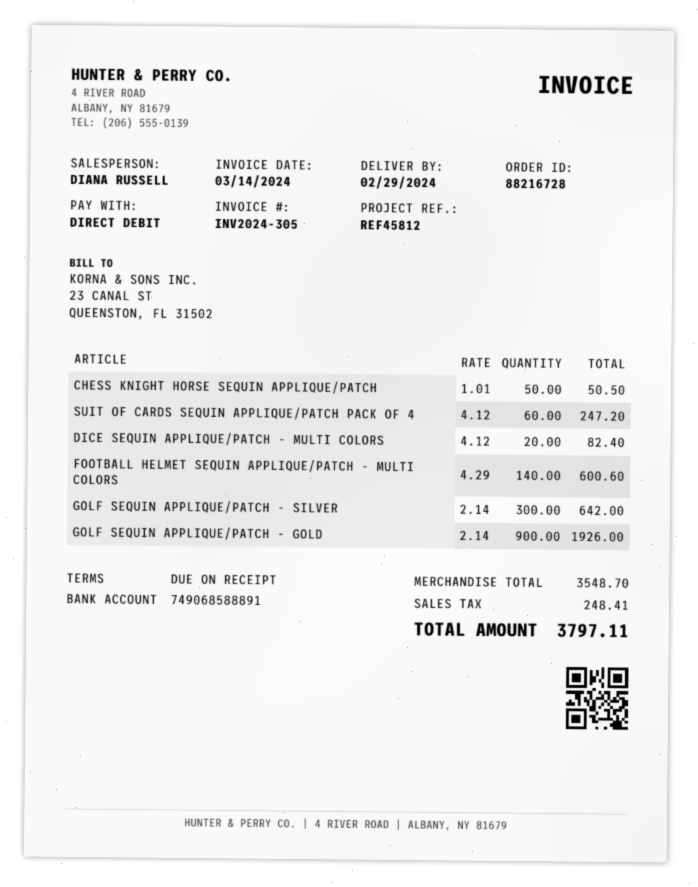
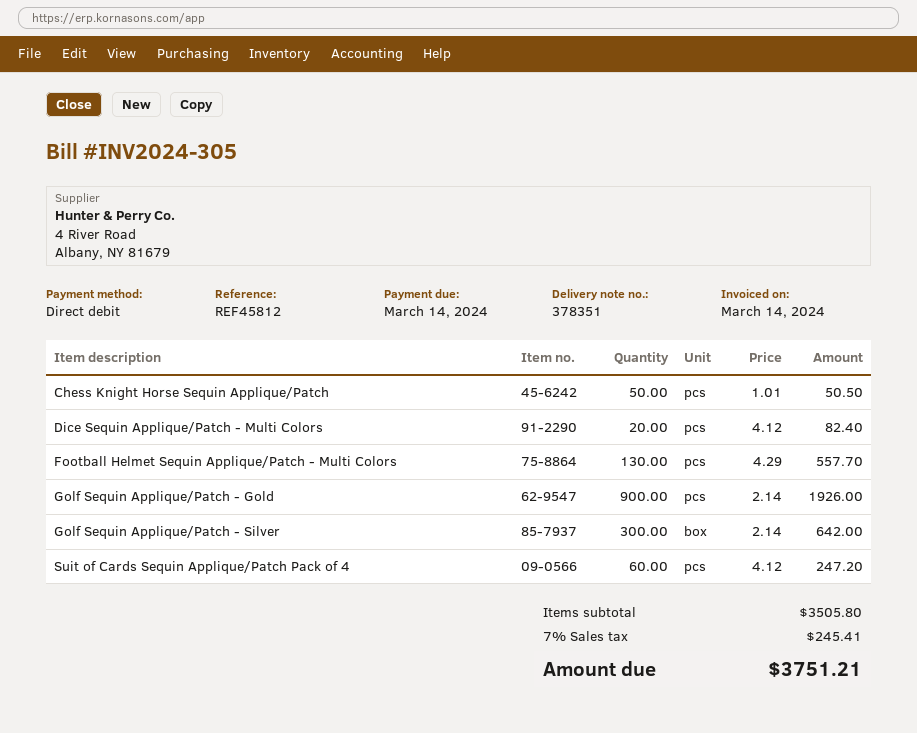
FOOTBALL HELMET SEQUIN APPLIQUE/PATCH - MULTI COLORS: 140 x 4.29 = 600.60 -> 130 x 4.29 = 557.70
subtotal: 3548.70 -> 3505.80
tax: 248.41 -> 245.41
total: 3797.11 -> 3751.21

